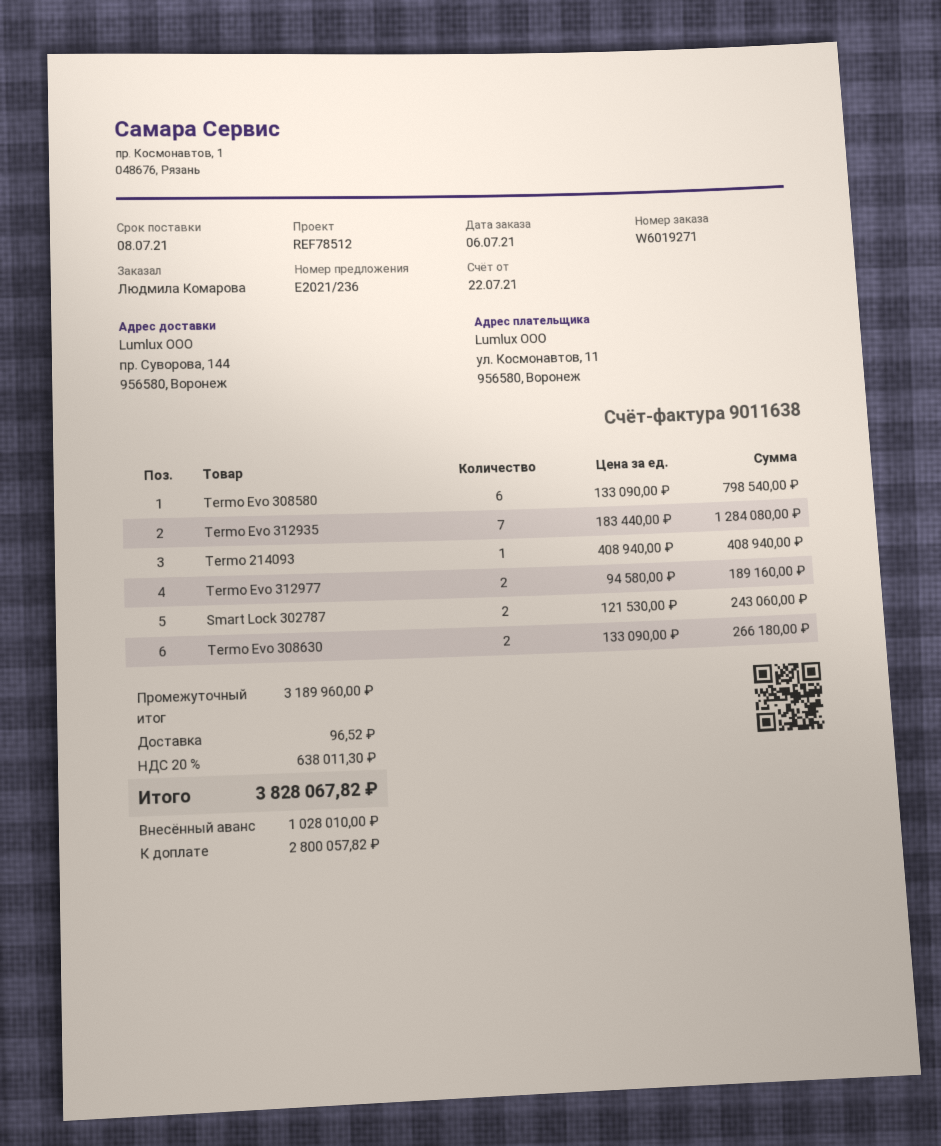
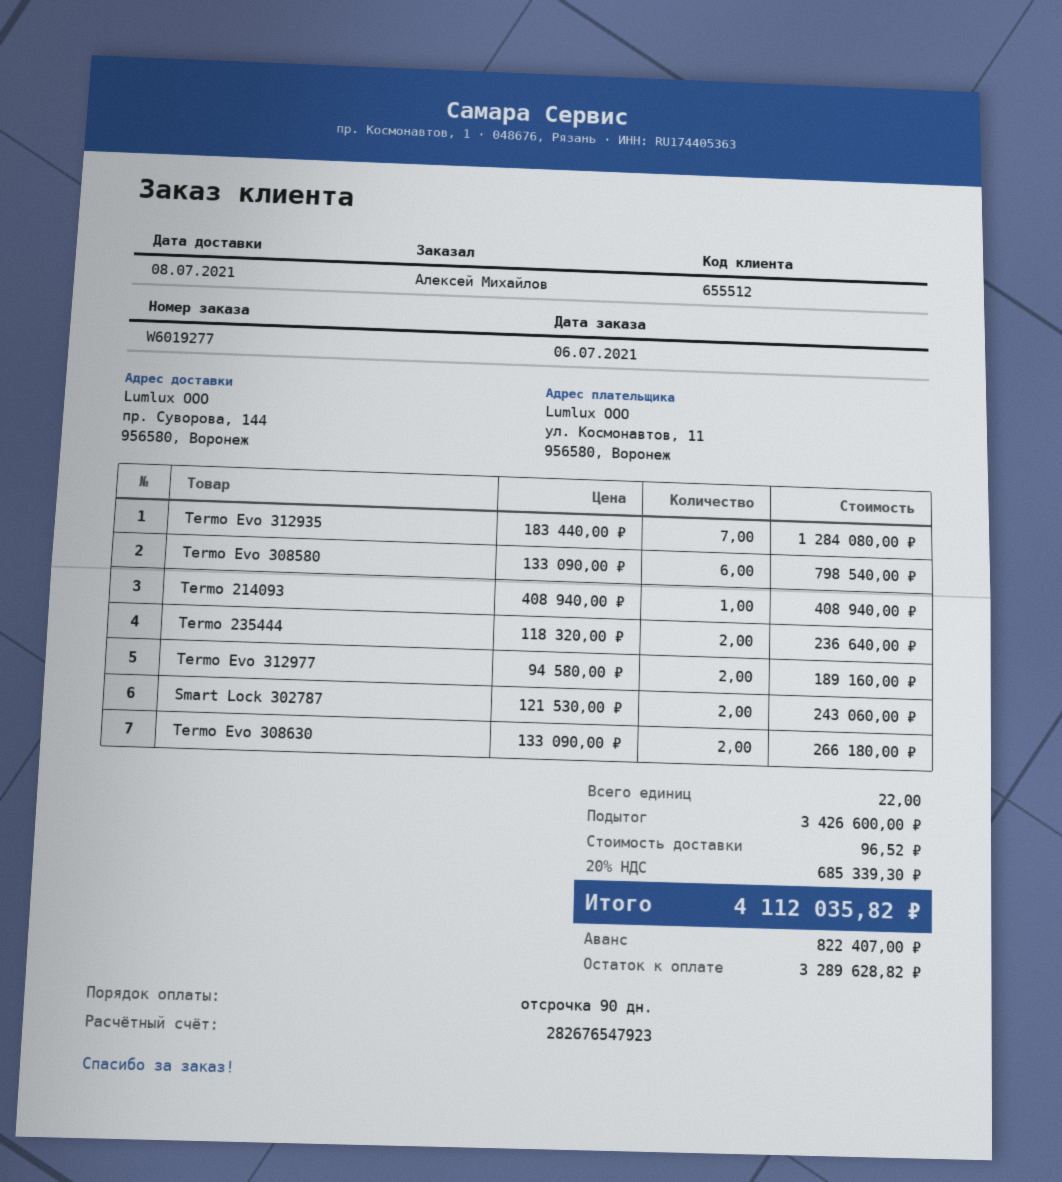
order number: W6019271 -> W6019277
ordered by: Людмила Комарова -> Алексей Михайлов
Termo 235444: none -> 2 x 118320.00 = 236640.00
subtotal: 3189960.00 -> 3426600.00
tax: 20% = 638011.30 -> 20% = 685339.30
total: 3828067.82 -> 4112035.82
deposit: 1028010.00 -> 822407.00
balance: 2800057.82 -> 3289628.82

